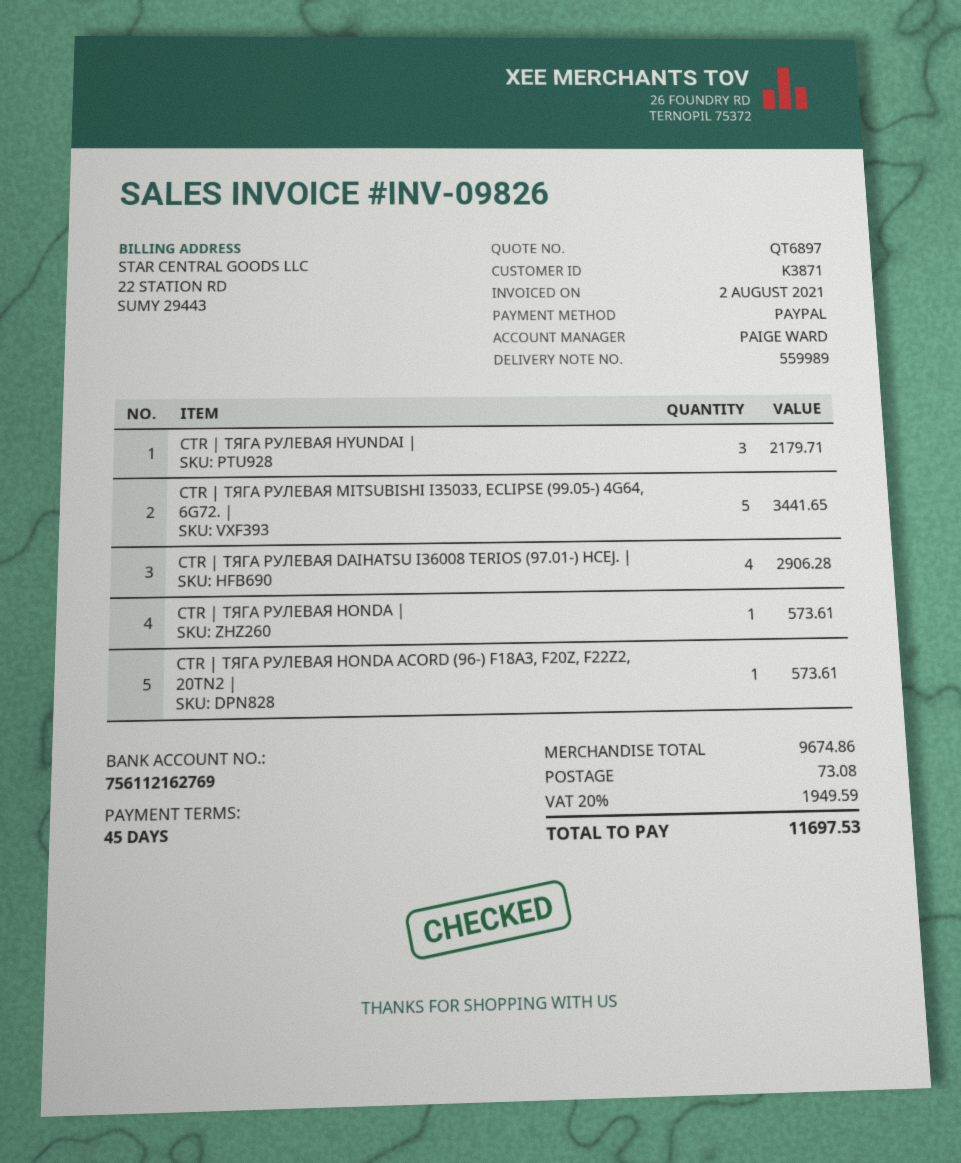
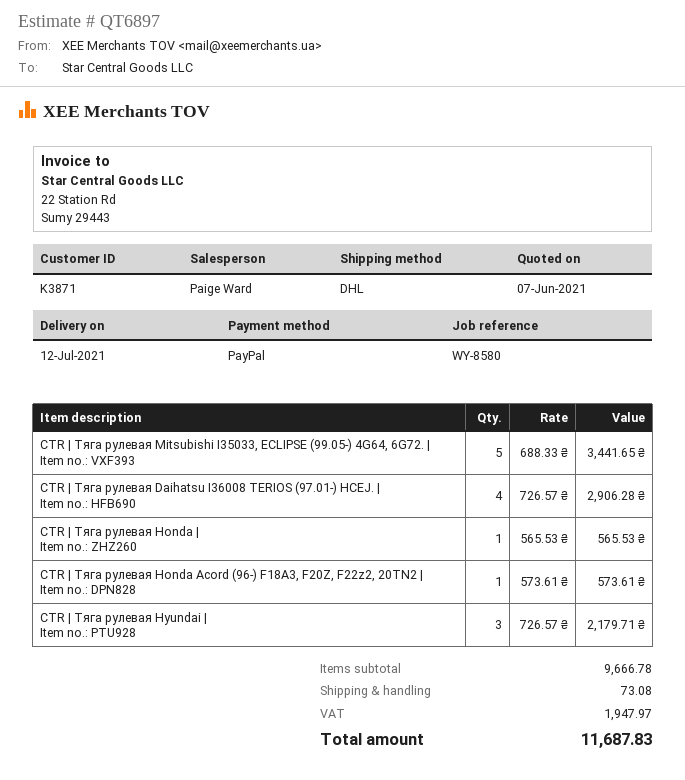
CTR | ТЯГА РУЛЕВАЯ HONDA |: 1 for 573.61 -> 1 for 565.53
subtotal: 9674.86 -> 9666.78
tax: 1949.59 -> 1947.97
total: 11697.53 -> 11687.83

